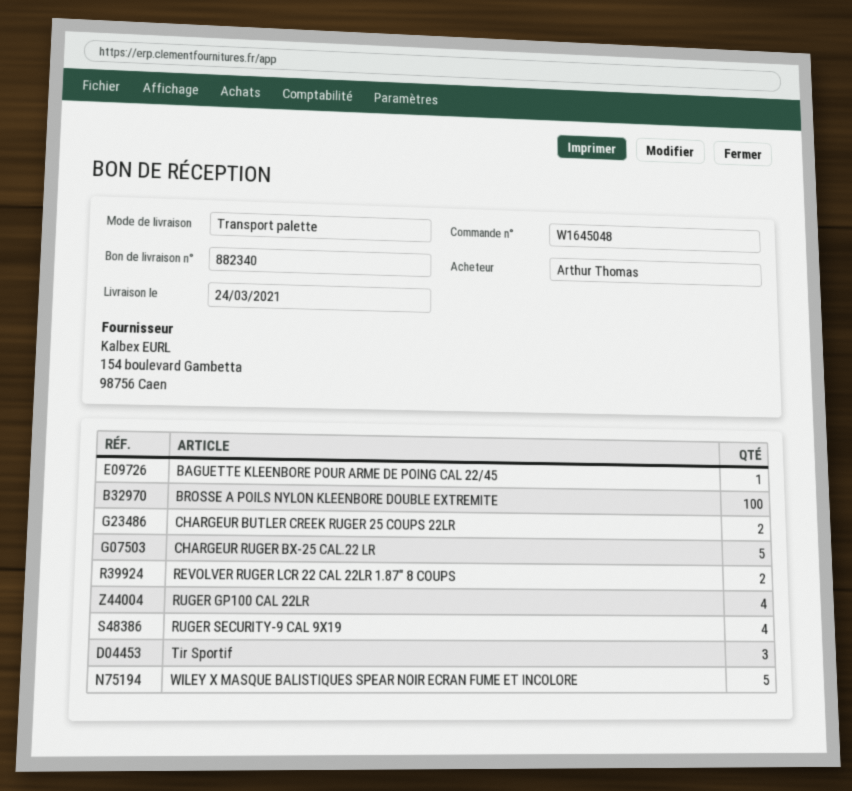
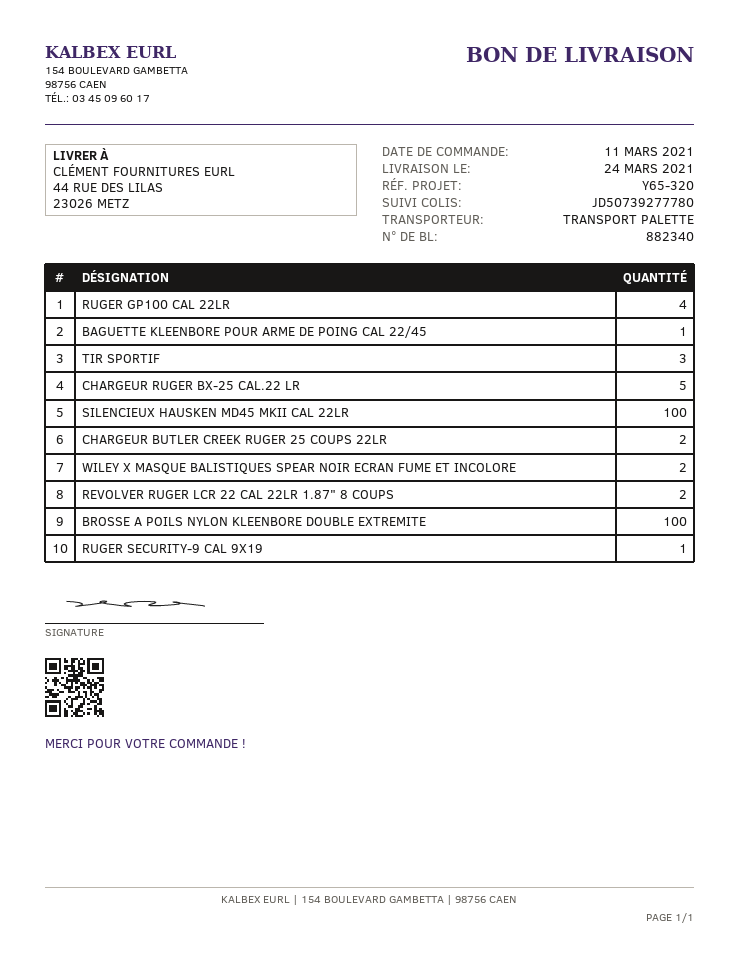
RUGER SECURITY-9 CAL 9X19: 4 -> 1
WILEY X MASQUE BALISTIQUES SPEAR NOIR ECRAN FUME ET INCOLORE: 5 -> 2
SILENCIEUX HAUSKEN MD45 MKII CAL 22LR: none -> 100

